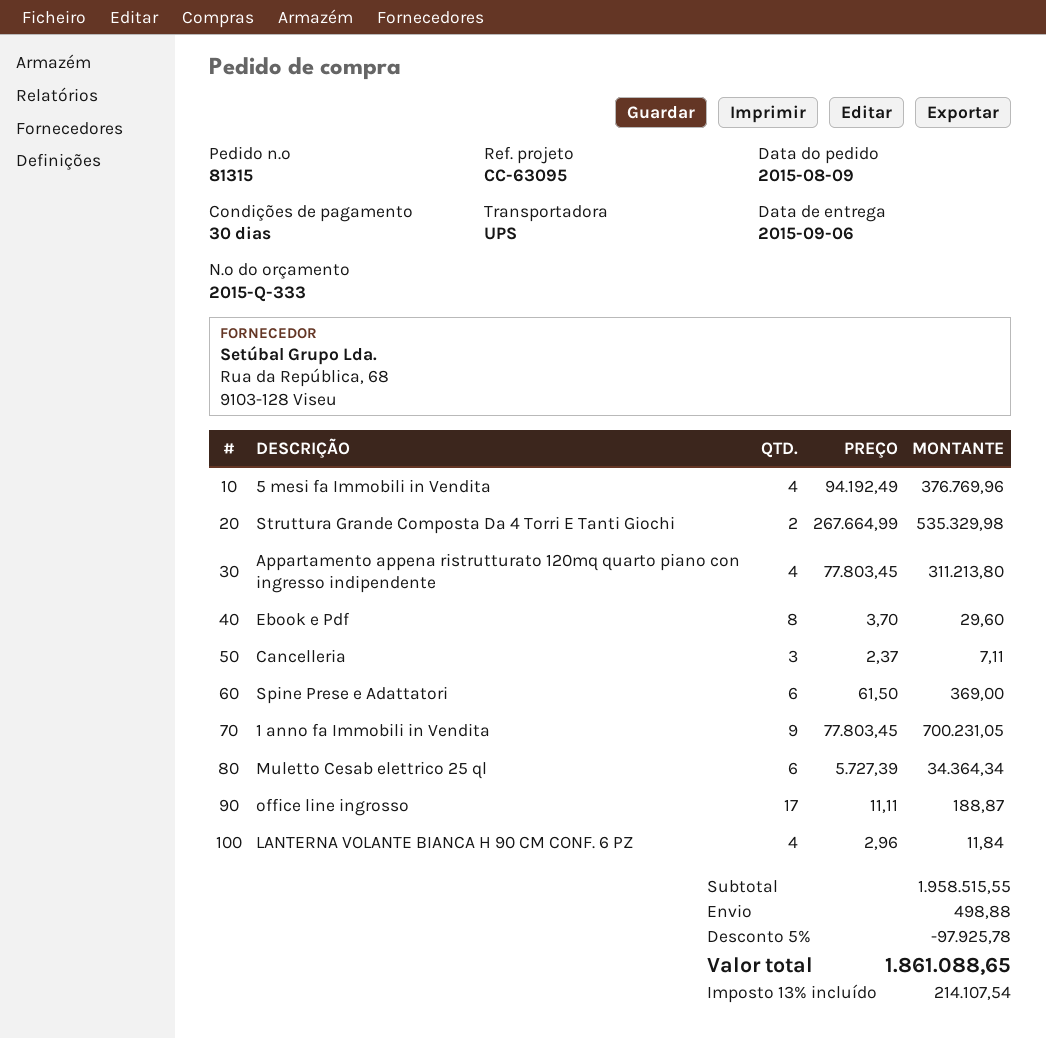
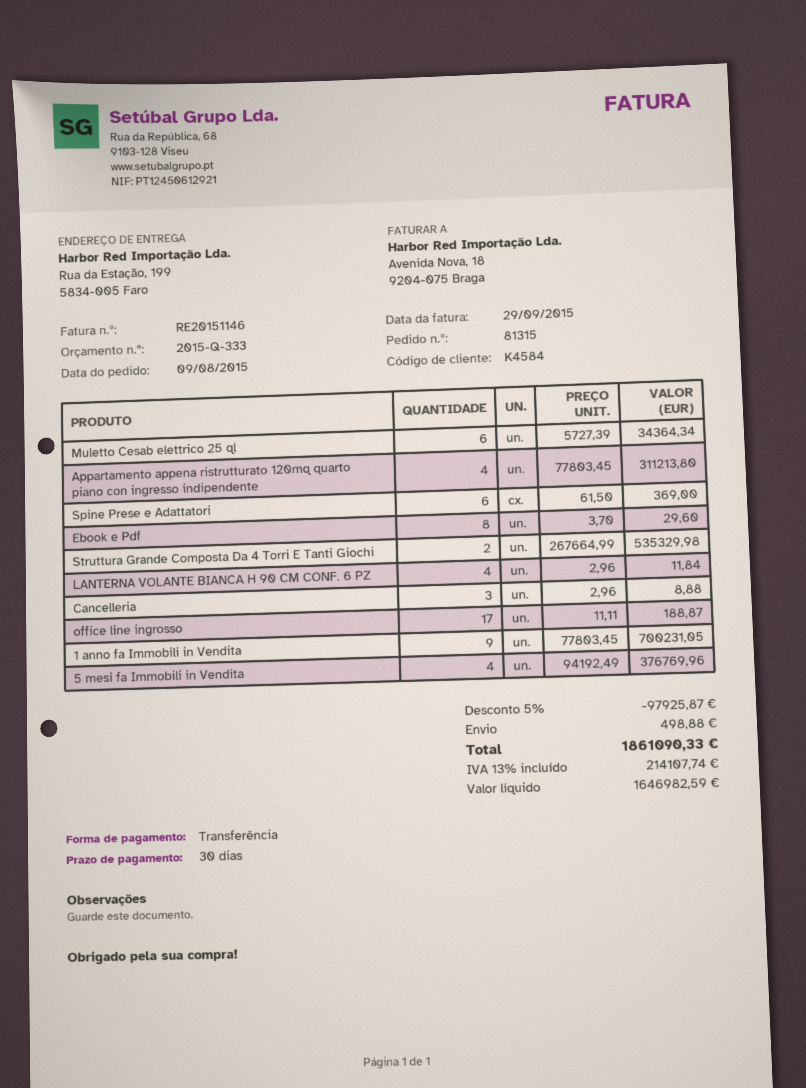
Cancelleria: 3 x 2.37 = 7.11 -> 3 x 2.96 = 8.88
discount: 5% = 97925.78 -> 5% = 97925.87
tax: 13% = 214107.54 -> 13% = 214107.74
total: 1861088.65 -> 1861090.33

